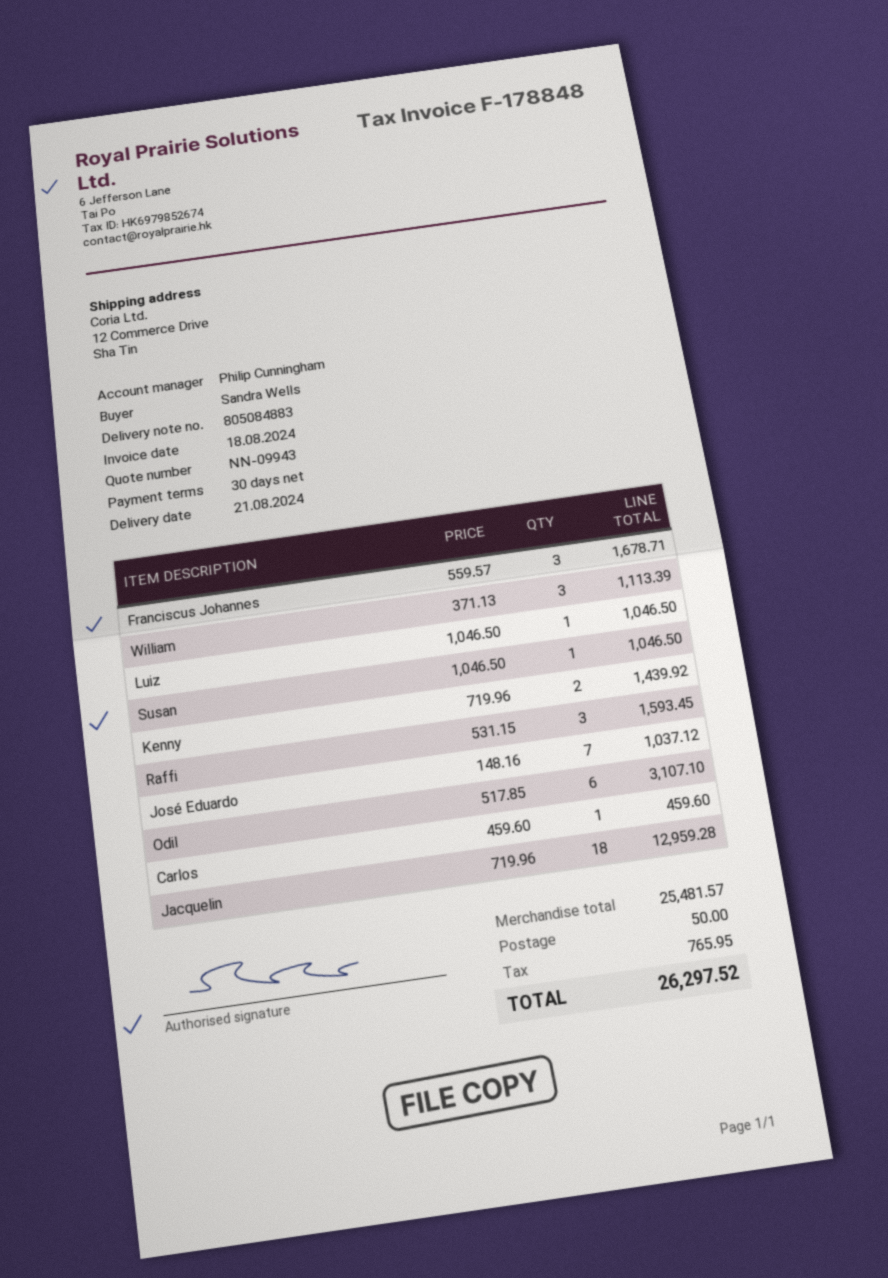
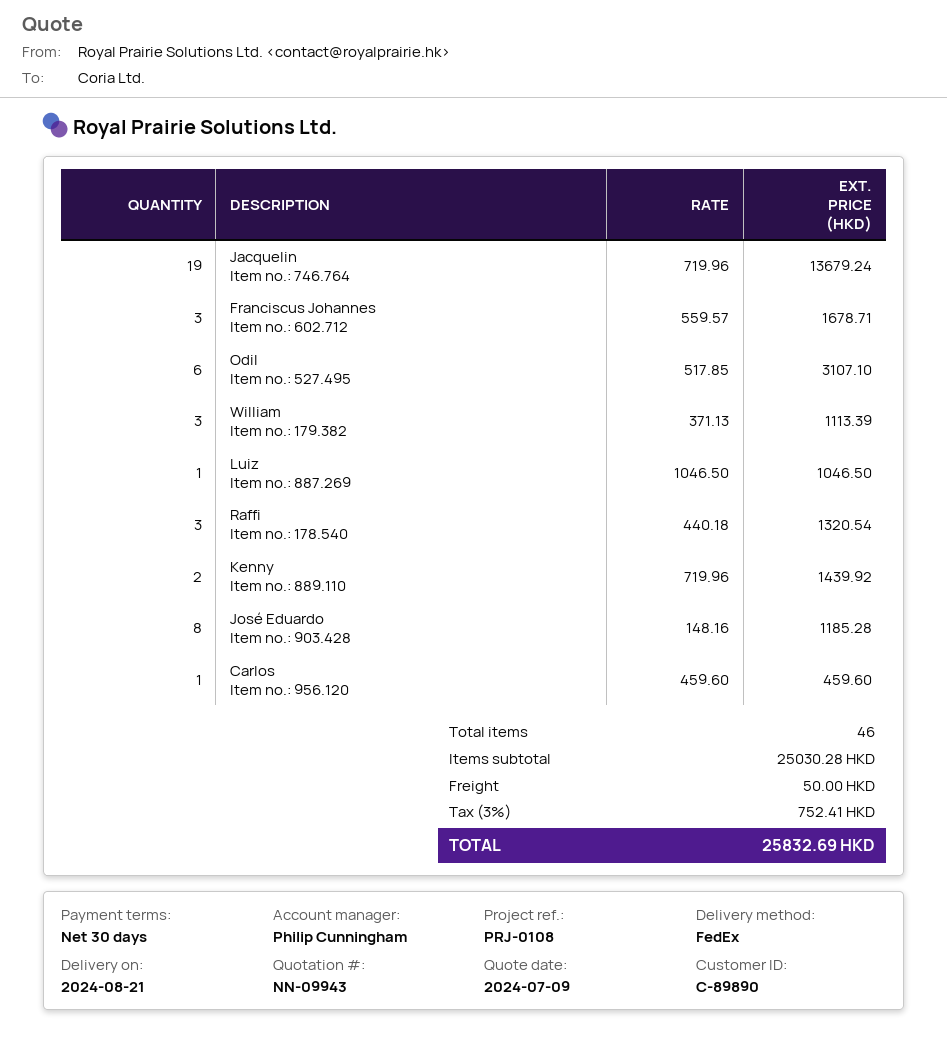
Susan: 1 x 1046.50 = 1046.50 -> none
Raffi: 3 x 531.15 = 1593.45 -> 3 x 440.18 = 1320.54
José Eduardo: 7 x 148.16 = 1037.12 -> 8 x 148.16 = 1185.28
Jacquelin: 18 x 719.96 = 12959.28 -> 19 x 719.96 = 13679.24
subtotal: 25481.57 -> 25030.28
tax: 765.95 -> 752.41
total: 26297.52 -> 25832.69

